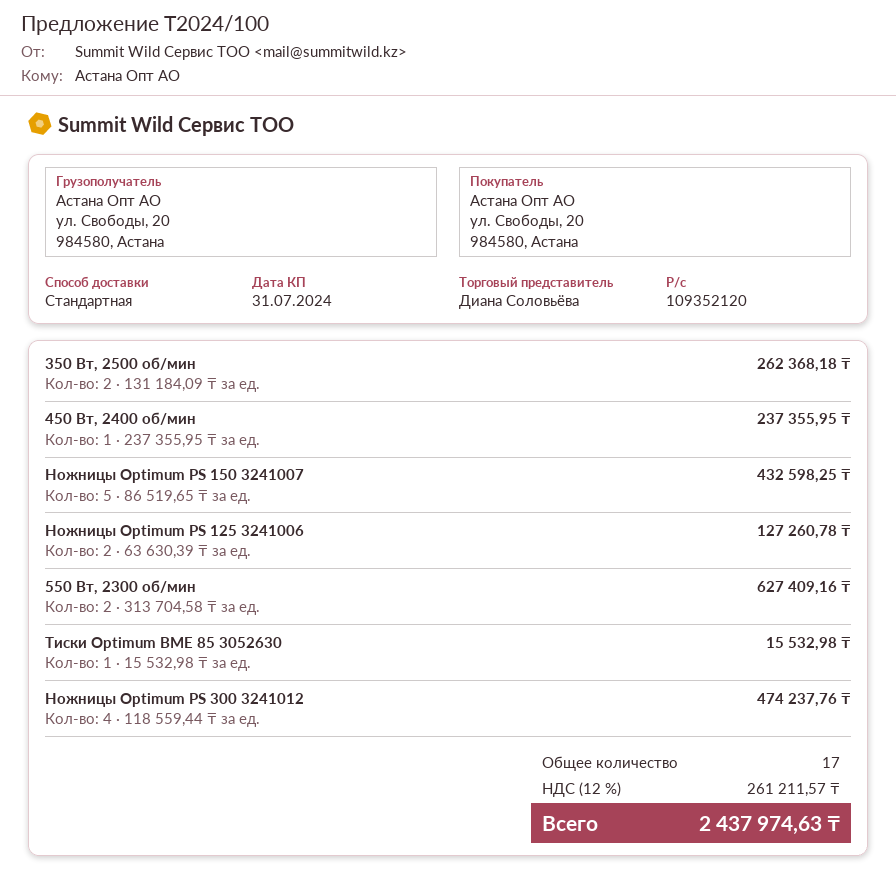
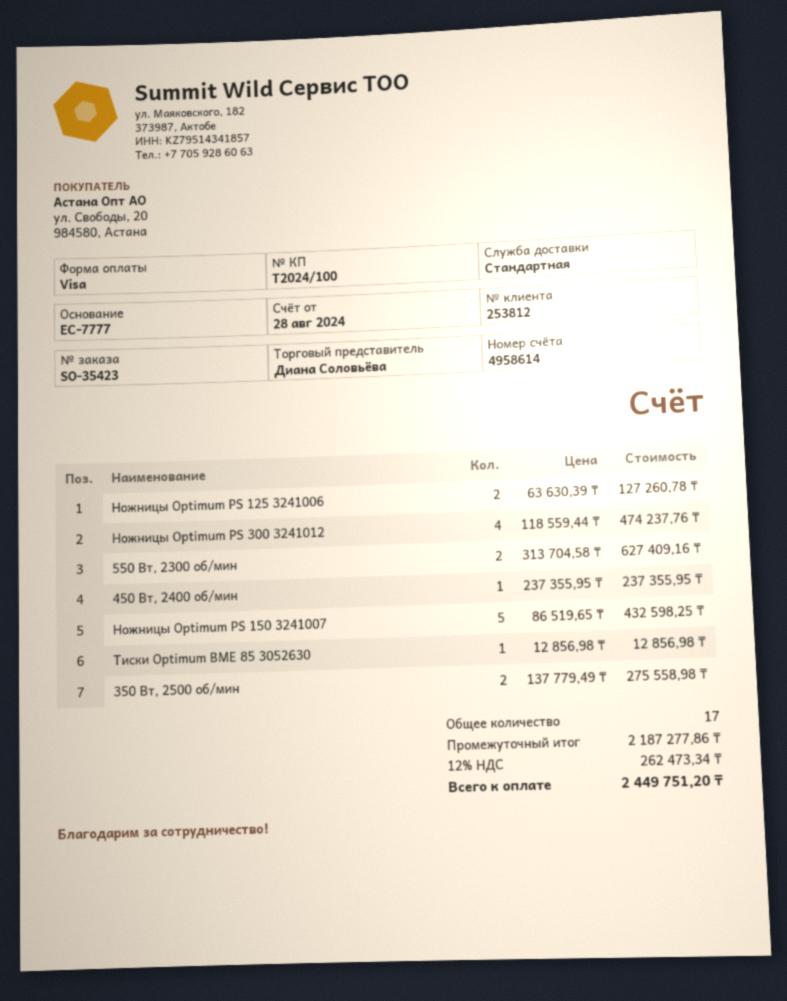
350 Вт, 2500 об/мин: 2 x 131184.09 = 262368.18 -> 2 x 137779.49 = 275558.98
Тиски Optimum BME 85 3052630: 1 x 15532.98 = 15532.98 -> 1 x 12856.98 = 12856.98
tax: 12% = 261211.57 -> 12% = 262473.34
total: 2437974.63 -> 2449751.20

